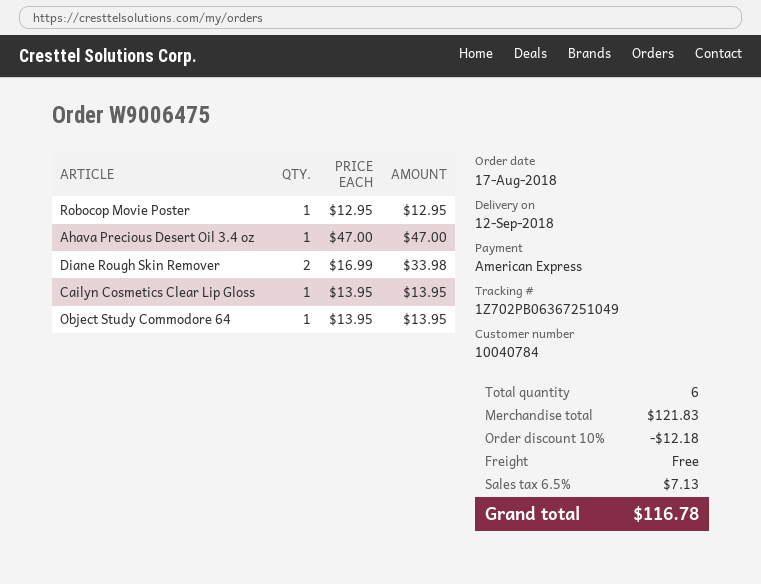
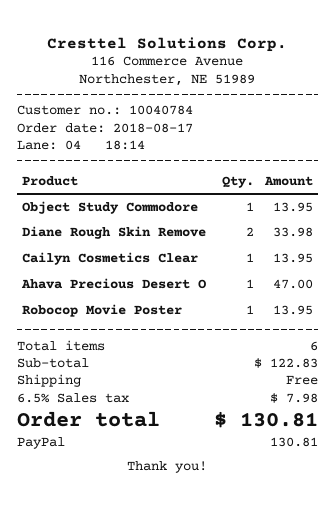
payment method: American Express -> PayPal
Robocop Movie Poster: 1 for 12.95 -> 1 for 13.95
subtotal: 121.83 -> 122.83
discount: 10% = 12.18 -> none
tax: 6.5% = 7.13 -> 6.5% = 7.98
total: 116.78 -> 130.81

